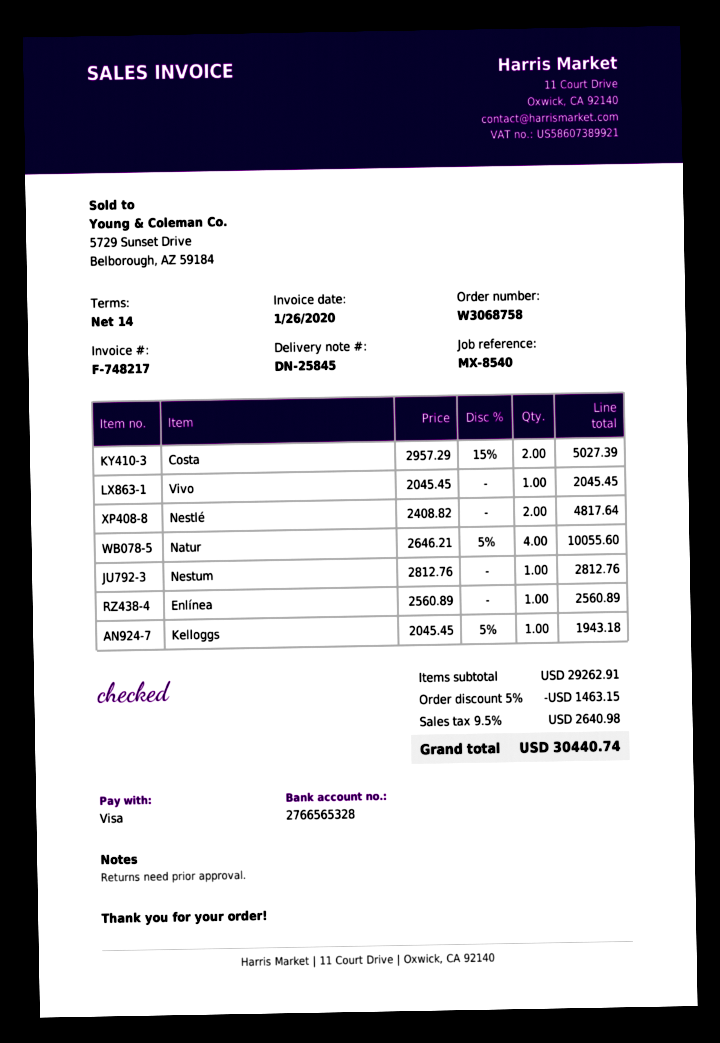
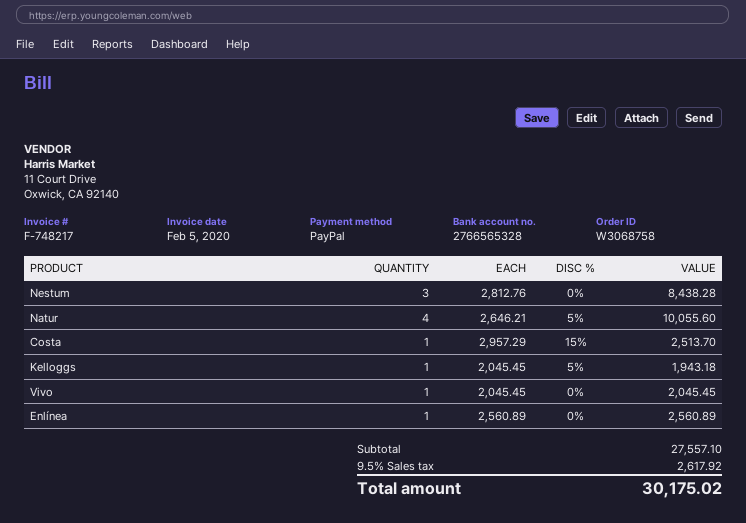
invoice date: 2020-01-26 -> 2020-02-05
payment method: Visa -> PayPal
Costa: 2 x 2957.29 - 15% = 5027.39 -> 1 x 2957.29 - 15% = 2513.70
Nestlé: 2 x 2408.82 = 4817.64 -> none
Nestum: 1 x 2812.76 = 2812.76 -> 3 x 2812.76 = 8438.28
subtotal: 29262.91 -> 27557.10
discount: 5% = 1463.15 -> none
tax: 9.5% = 2640.98 -> 9.5% = 2617.92
total: 30440.74 -> 30175.02

